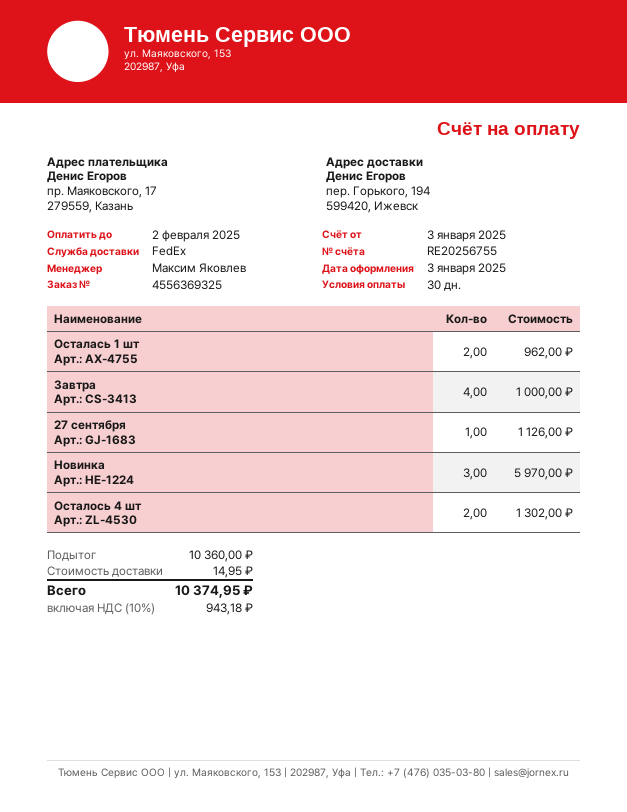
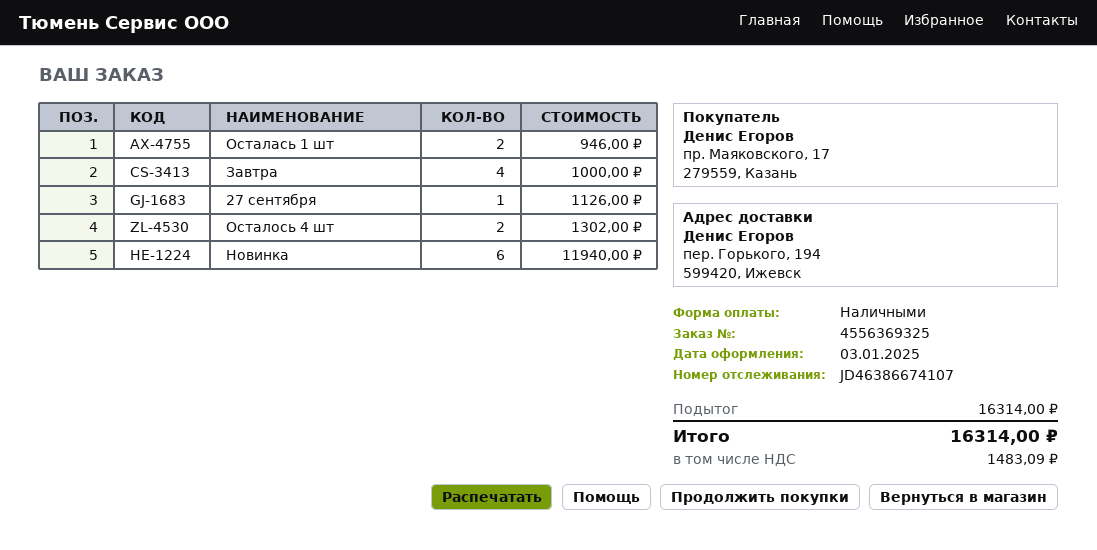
Осталась 1 шт: 2 for 962.00 -> 2 for 946.00
Новинка: 3 for 5970.00 -> 6 for 11940.00
subtotal: 10360.00 -> 16314.00
shipping: 14.95 -> none
tax: 943.18 -> 1483.09
total: 10374.95 -> 16314.00

